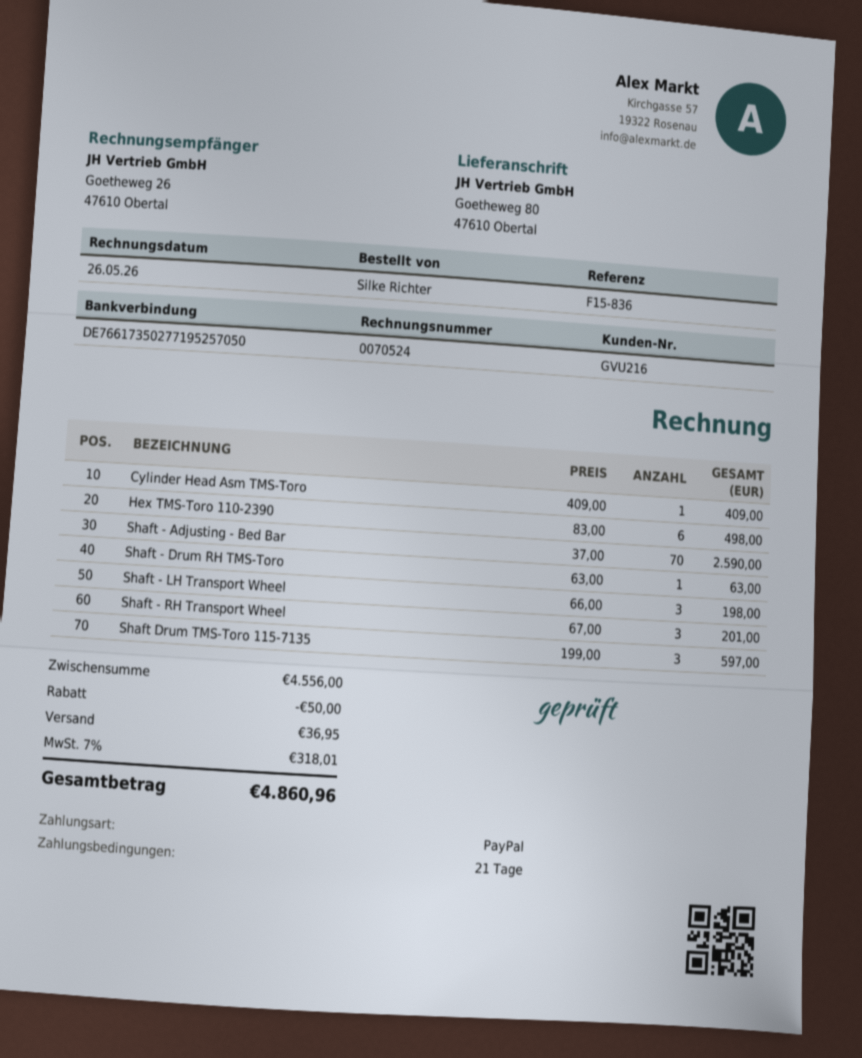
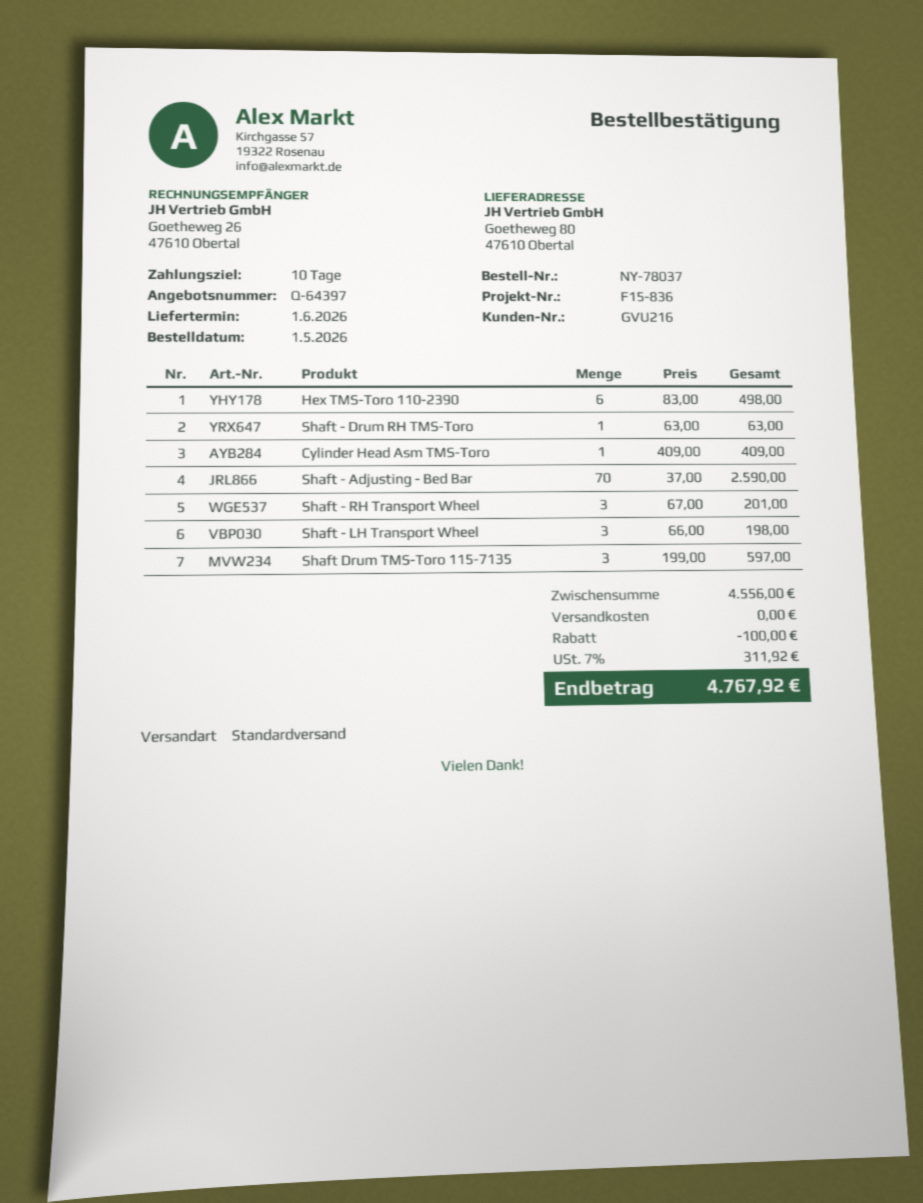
payment terms: 21 days -> 10 days
discount: 50.00 -> 100.00
shipping: 36.95 -> 0.00
tax: 7% = 318.01 -> 7% = 311.92
total: 4860.96 -> 4767.92

